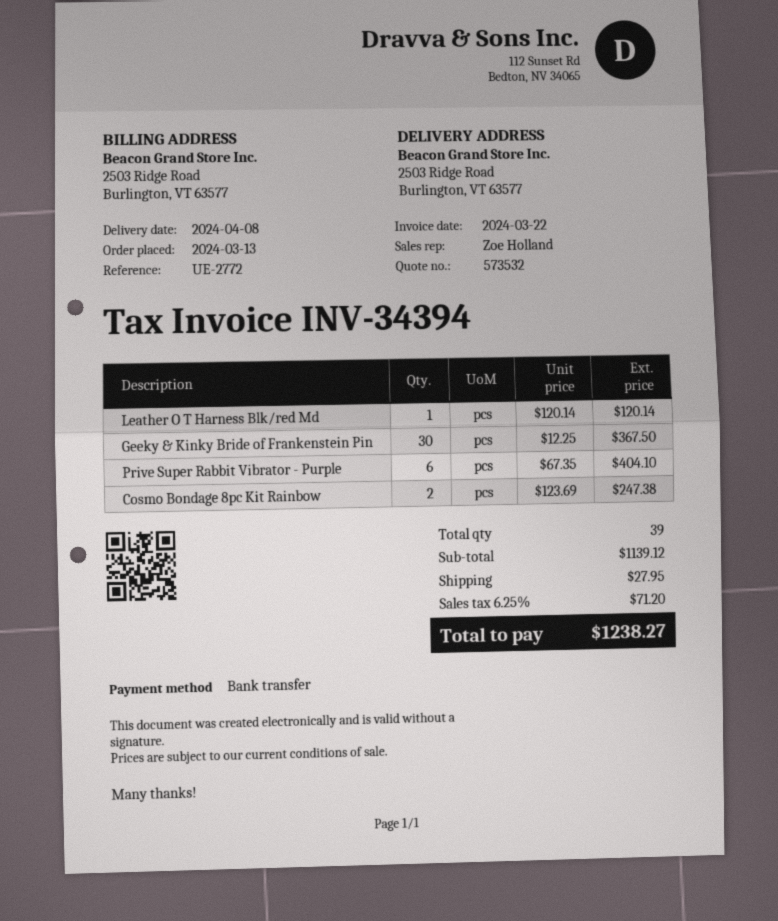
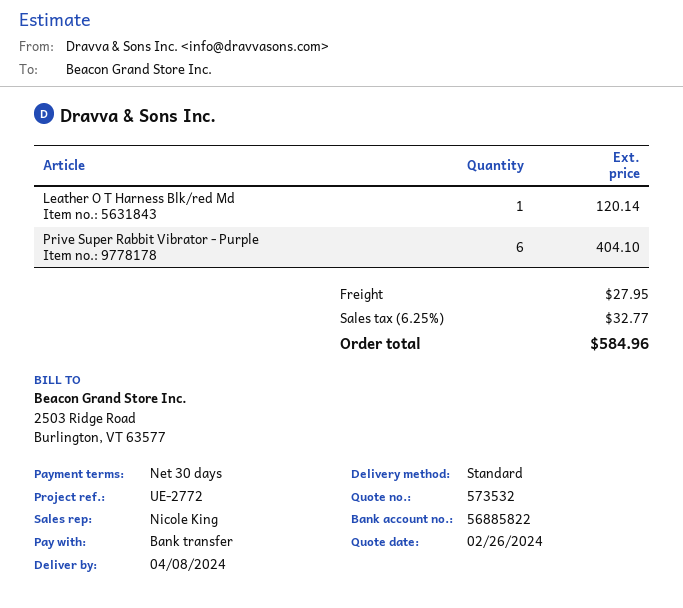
sales rep: Zoe Holland -> Nicole King
Geeky & Kinky Bride of Frankenstein Pin: 30 for 367.50 -> none
Cosmo Bondage 8pc Kit Rainbow: 2 for 247.38 -> none
tax: 6.25% = 71.20 -> 6.25% = 32.77
total: 1238.27 -> 584.96

